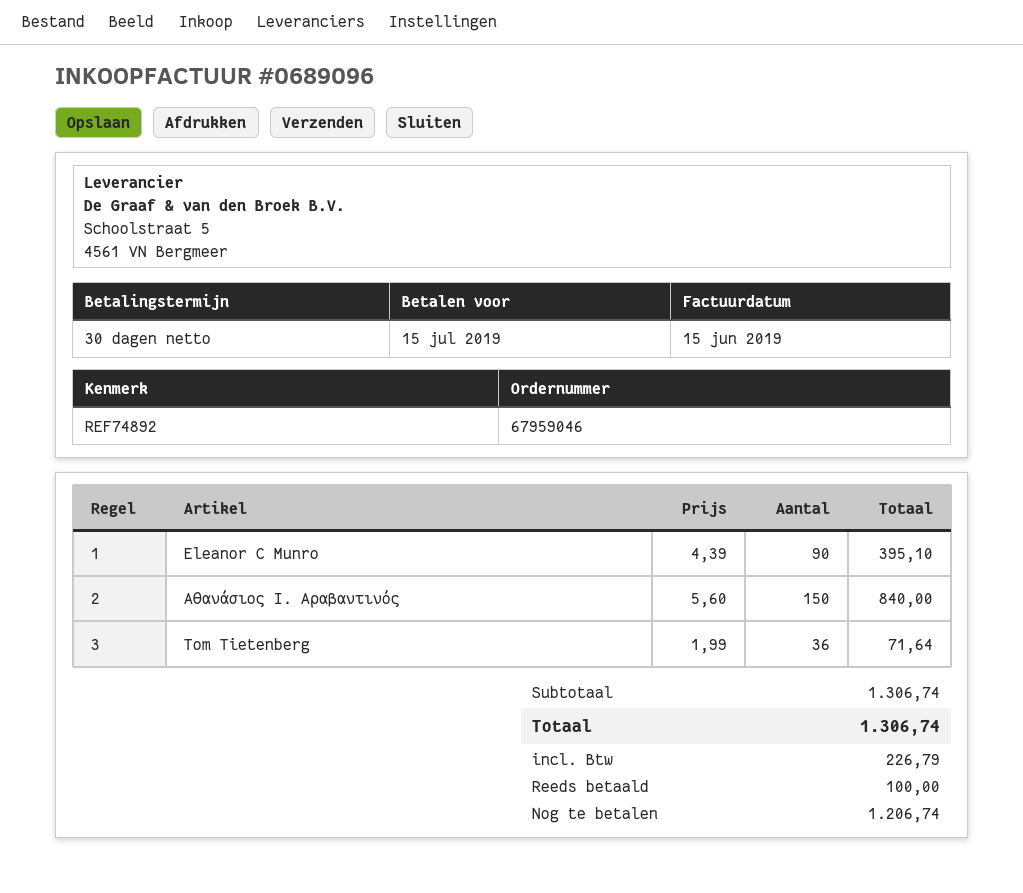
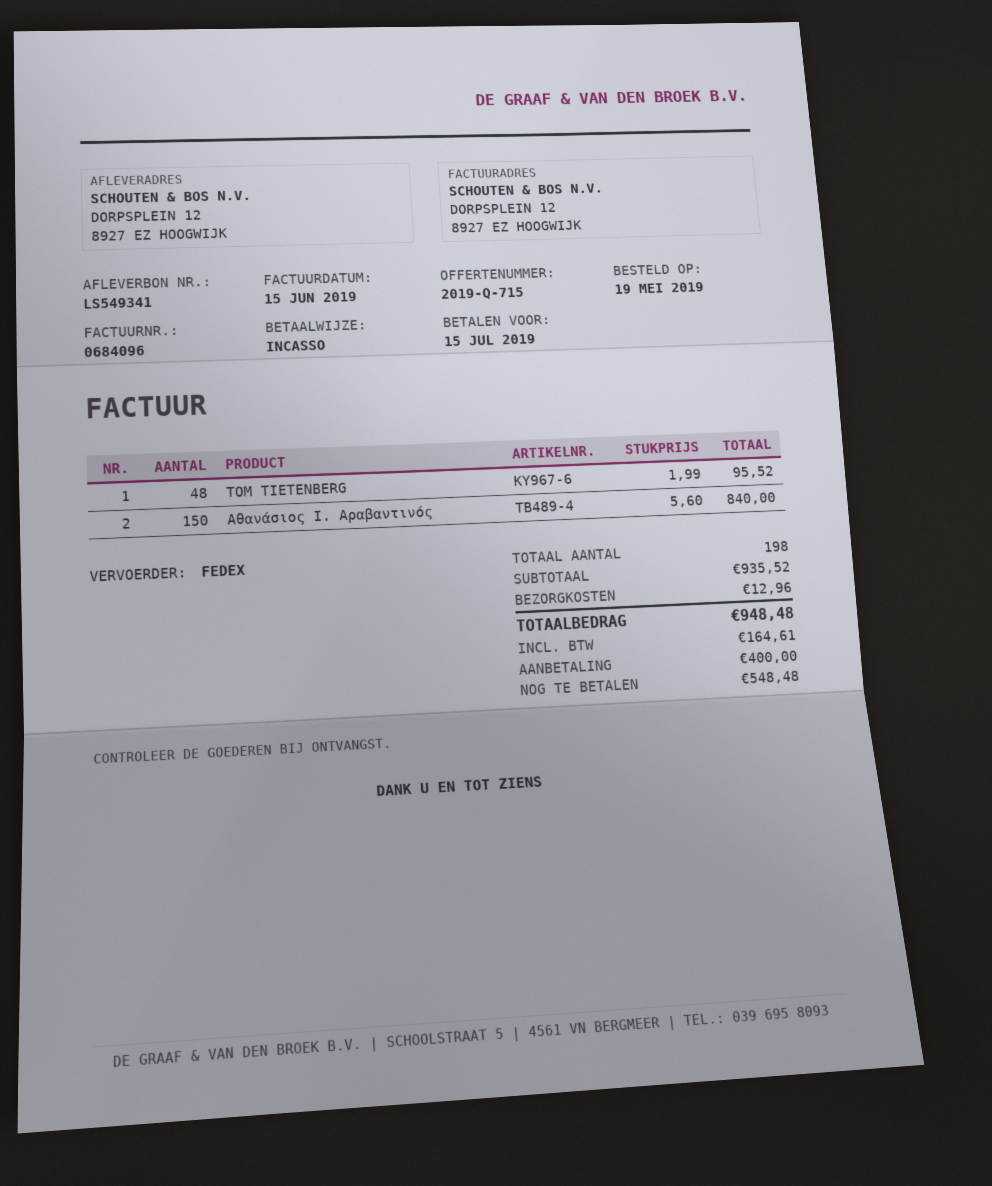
invoice number: 0689096 -> 0684096
Eleanor C Munro: 90 x 4.39 = 395.10 -> none
Tom Tietenberg: 36 x 1.99 = 71.64 -> 48 x 1.99 = 95.52
subtotal: 1306.74 -> 935.52
shipping: none -> 12.96
tax: 226.79 -> 164.61
total: 1306.74 -> 948.48
deposit: 100.00 -> 400.00
balance: 1206.74 -> 548.48

